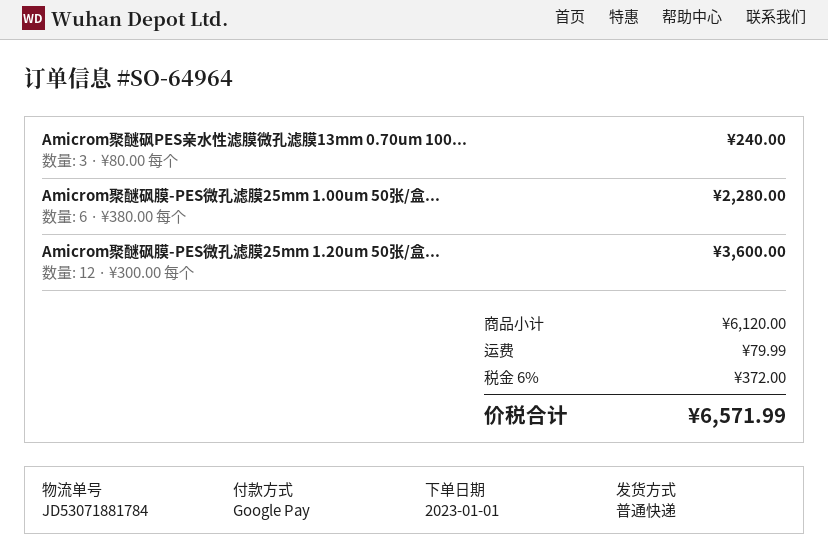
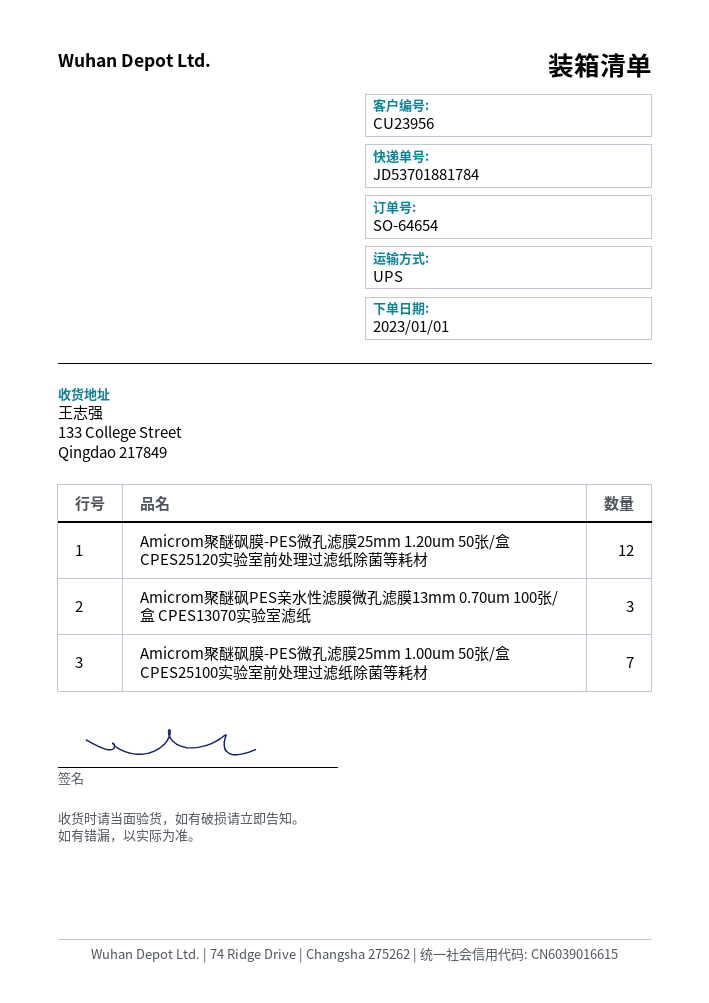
order number: SO-64964 -> SO-64654
shipping method: standard -> UPS
tracking number: JD53071881784 -> JD53701881784
Amicrom聚醚砜膜-PES微孔滤膜25mm 1.00um 50张/盒...: 6 -> 7

